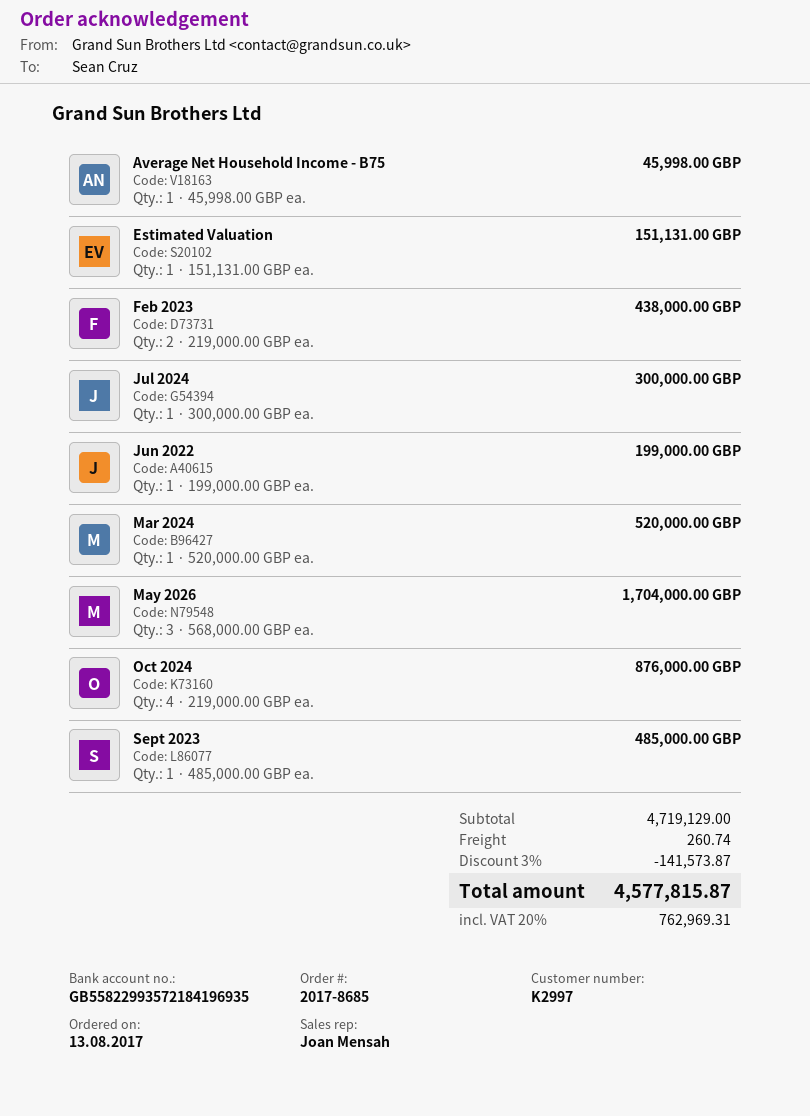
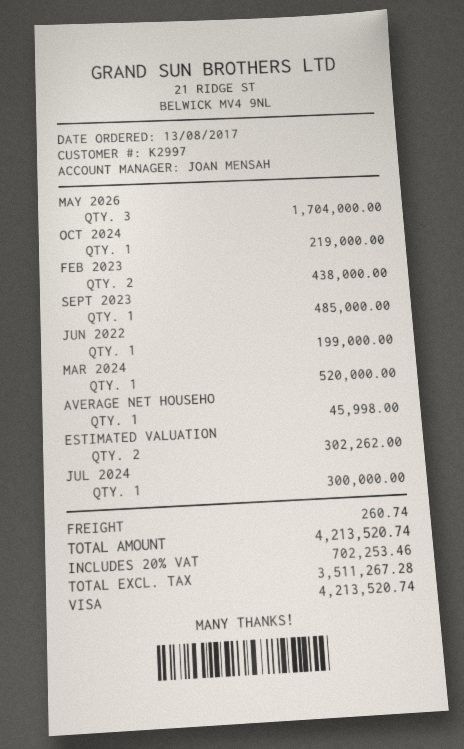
Estimated Valuation: 1 for 151131.00 -> 2 for 302262.00
Oct 2024: 4 for 876000.00 -> 1 for 219000.00
discount: 3% = 141573.87 -> none
tax: 20% = 762969.31 -> 20% = 702253.46
total: 4577815.87 -> 4213520.74

